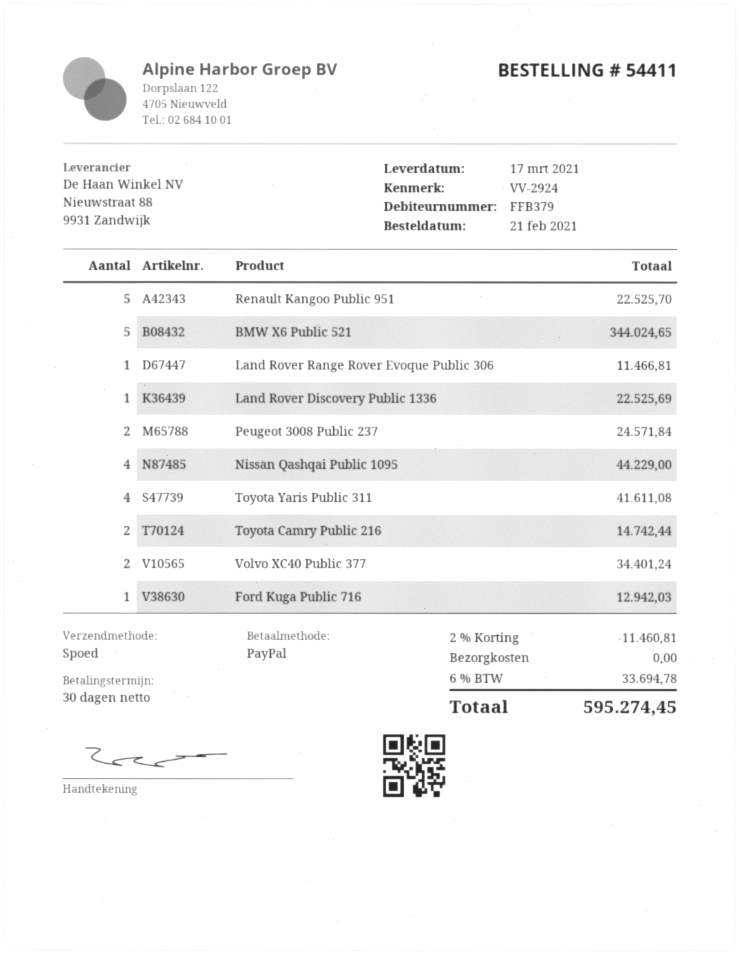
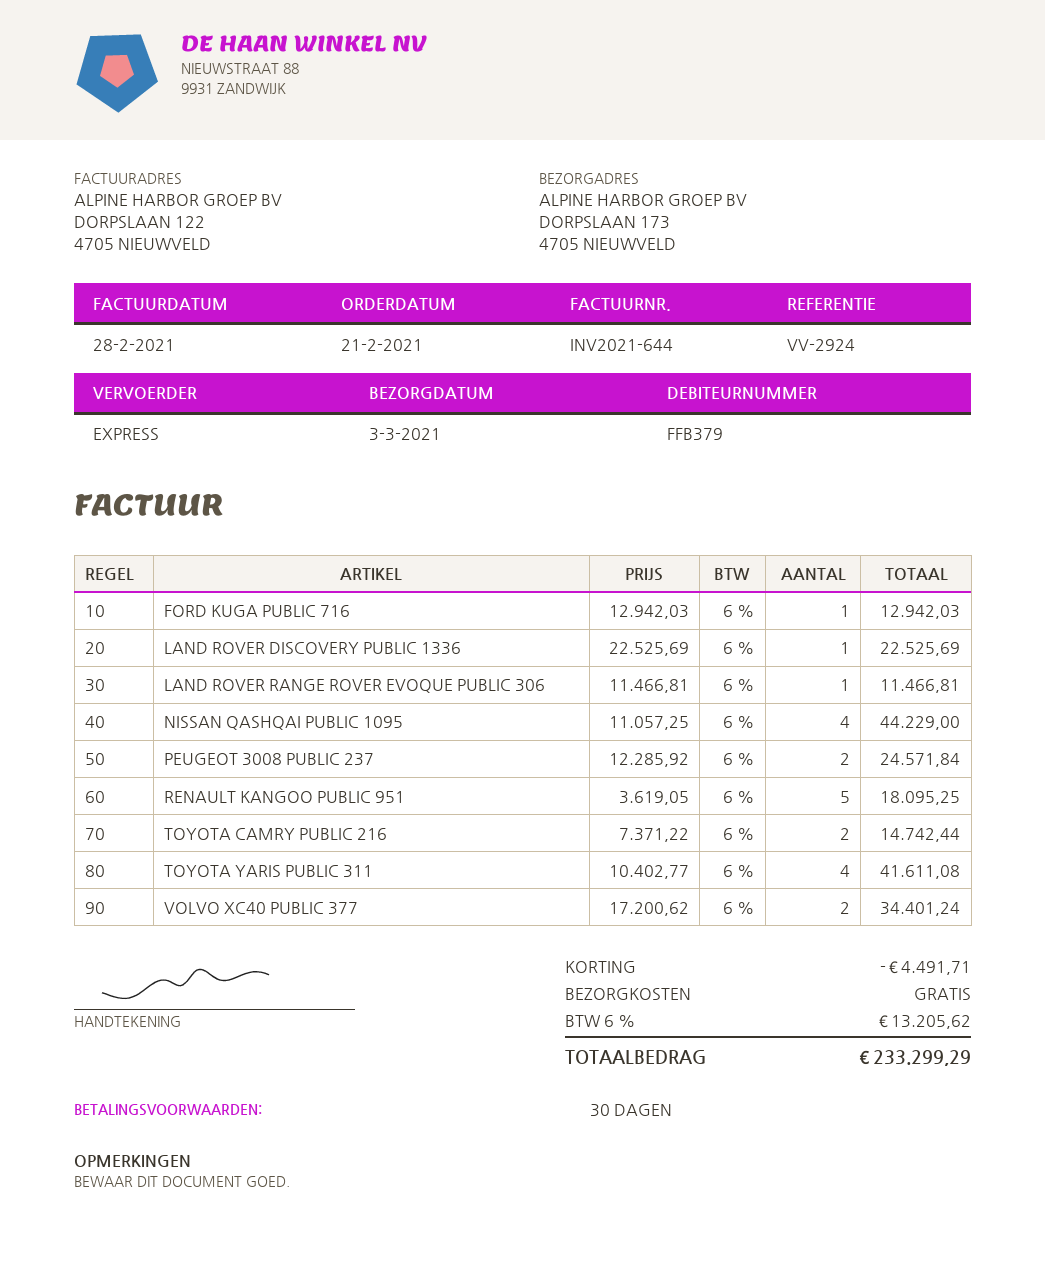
delivery date: 2021-03-17 -> 2021-03-03
Renault Kangoo Public 951: 5 for 22525.70 -> 5 for 18095.25
BMW X6 Public 521: 5 for 344024.65 -> none
discount: 11460.81 -> 4491.71
tax: 6% = 33694.78 -> 6% = 13205.62
total: 595274.45 -> 233299.29

